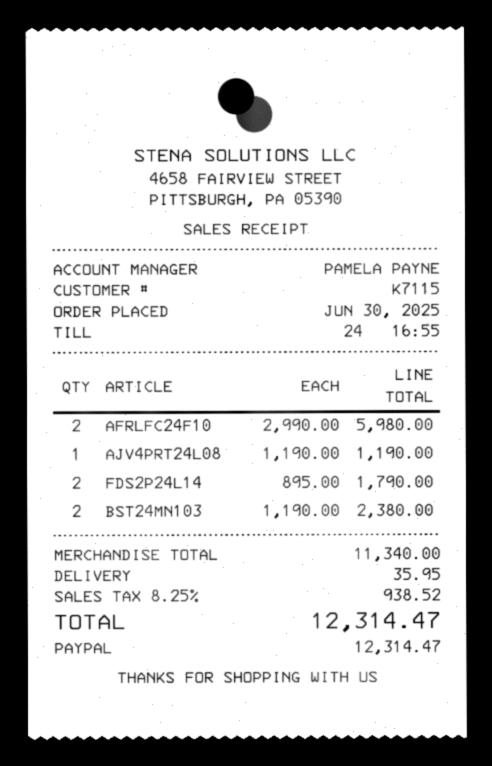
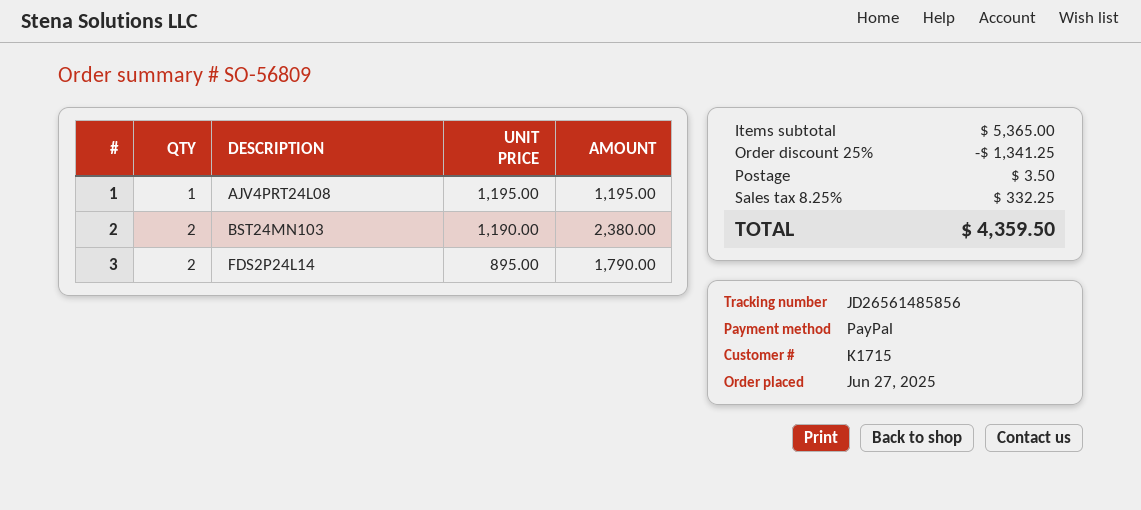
order date: 2025-06-30 -> 2025-06-27
customer number: K7115 -> K1715
AFRLFC24F10: 2 x 2990.00 = 5980.00 -> none
AJV4PRT24L08: 1 x 1190.00 = 1190.00 -> 1 x 1195.00 = 1195.00
subtotal: 11340.00 -> 5365.00
discount: none -> 25% = 1341.25
shipping: 35.95 -> 3.50
tax: 8.25% = 938.52 -> 8.25% = 332.25
total: 12314.47 -> 4359.50

